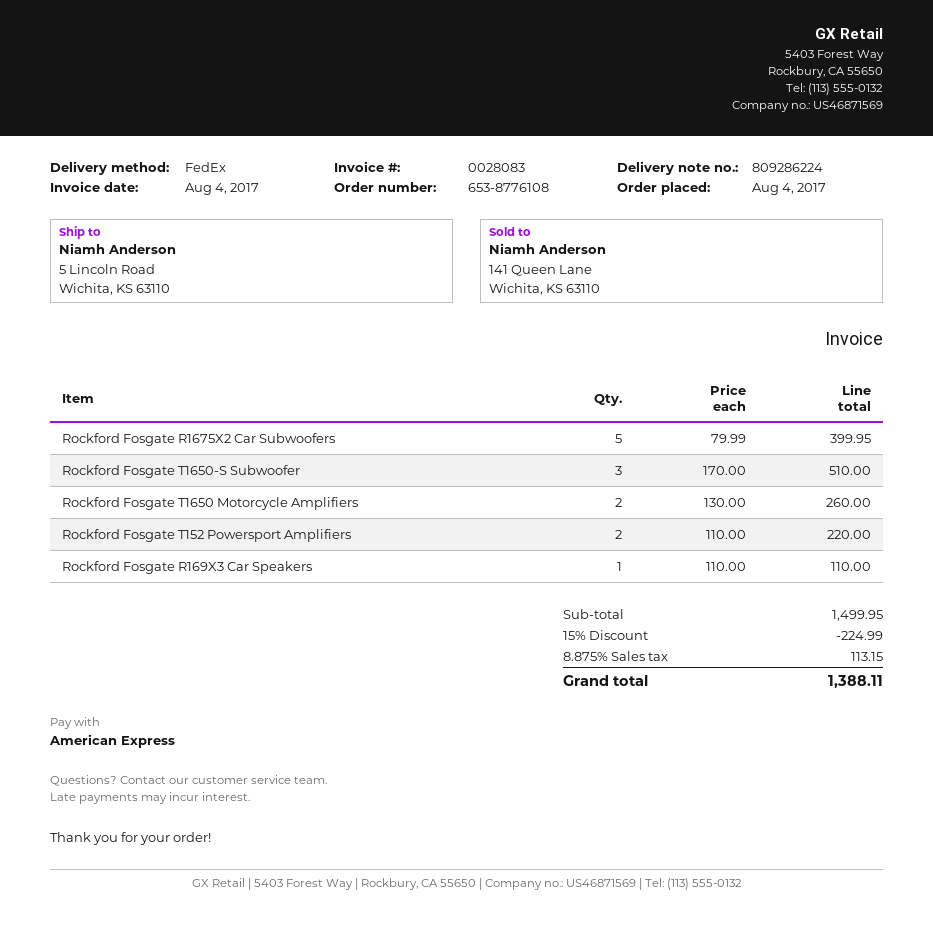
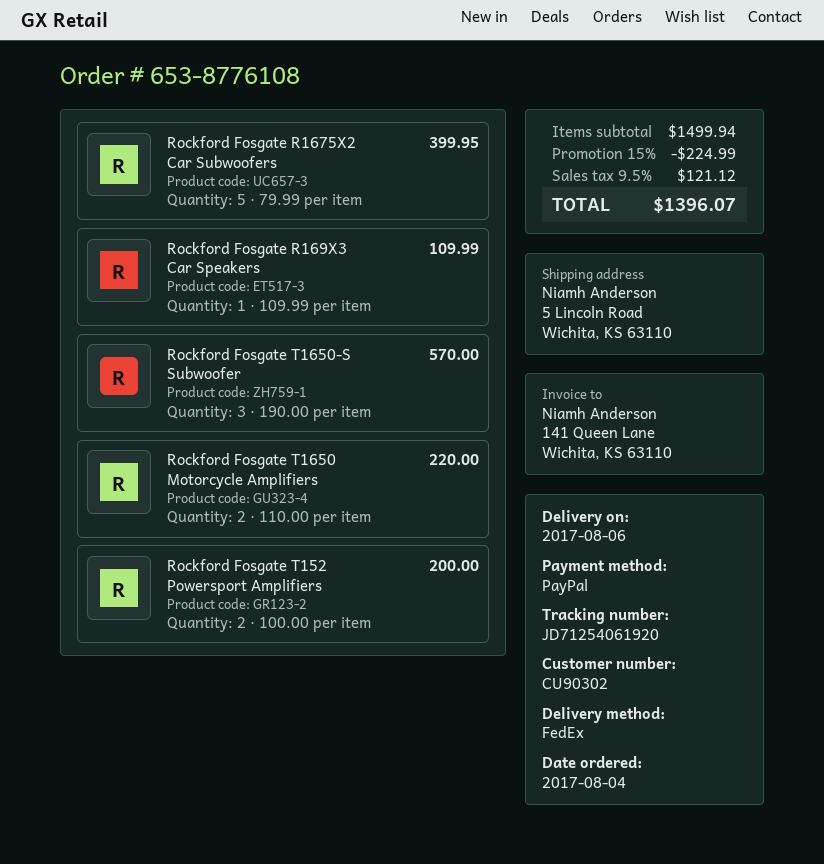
payment method: American Express -> PayPal
Rockford Fosgate T1650-S Subwoofer: 3 x 170.00 = 510.00 -> 3 x 190.00 = 570.00
Rockford Fosgate T1650 Motorcycle Amplifiers: 2 x 130.00 = 260.00 -> 2 x 110.00 = 220.00
Rockford Fosgate T152 Powersport Amplifiers: 2 x 110.00 = 220.00 -> 2 x 100.00 = 200.00
Rockford Fosgate R169X3 Car Speakers: 1 x 110.00 = 110.00 -> 1 x 109.99 = 109.99
subtotal: 1499.95 -> 1499.94
tax: 8.875% = 113.15 -> 9.5% = 121.12
total: 1388.11 -> 1396.07

